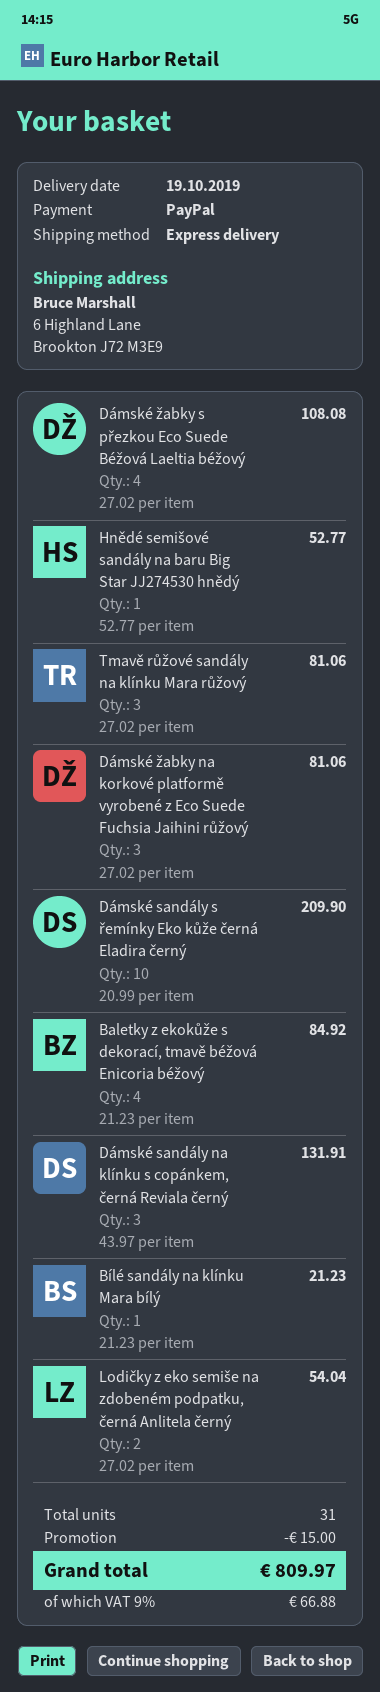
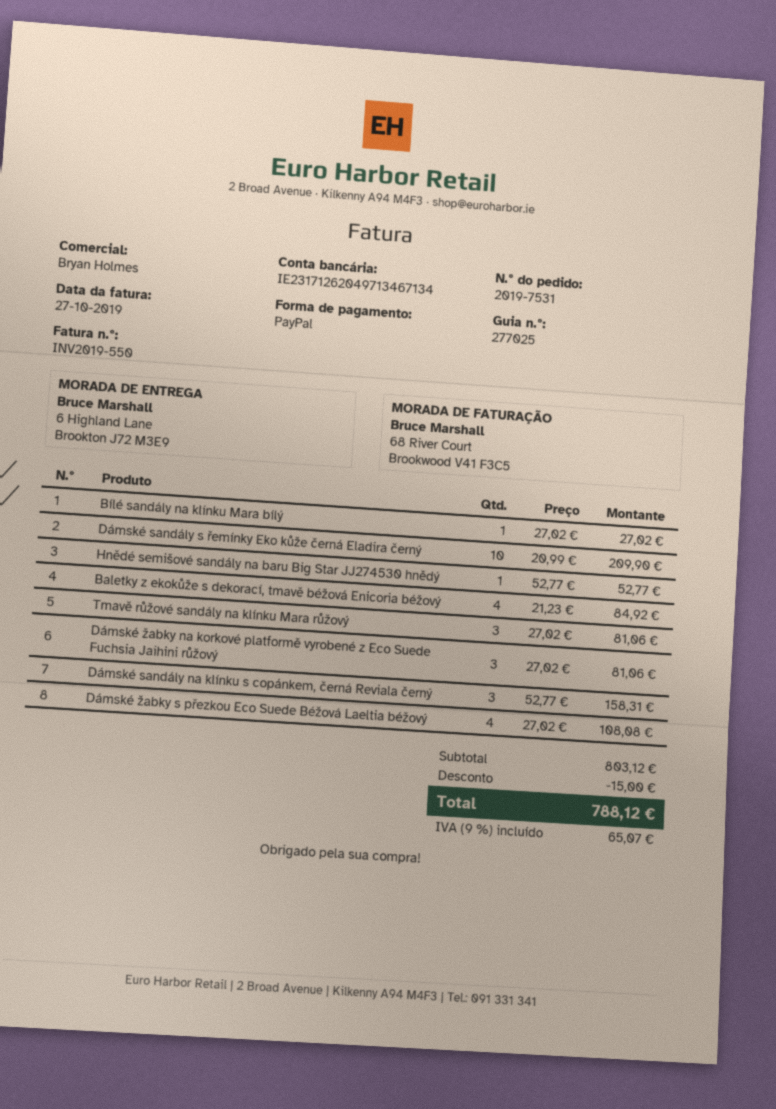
Dámské sandály na klínku s copánkem, černá Reviala černý: 3 x 43.97 = 131.91 -> 3 x 52.77 = 158.31
Bílé sandály na klínku Mara bílý: 1 x 21.23 = 21.23 -> 1 x 27.02 = 27.02
Lodičky z eko semiše na zdobeném podpatku, černá Anlitela černý: 2 x 27.02 = 54.04 -> none
tax: 9% = 66.88 -> 9% = 65.07
total: 809.97 -> 788.12

